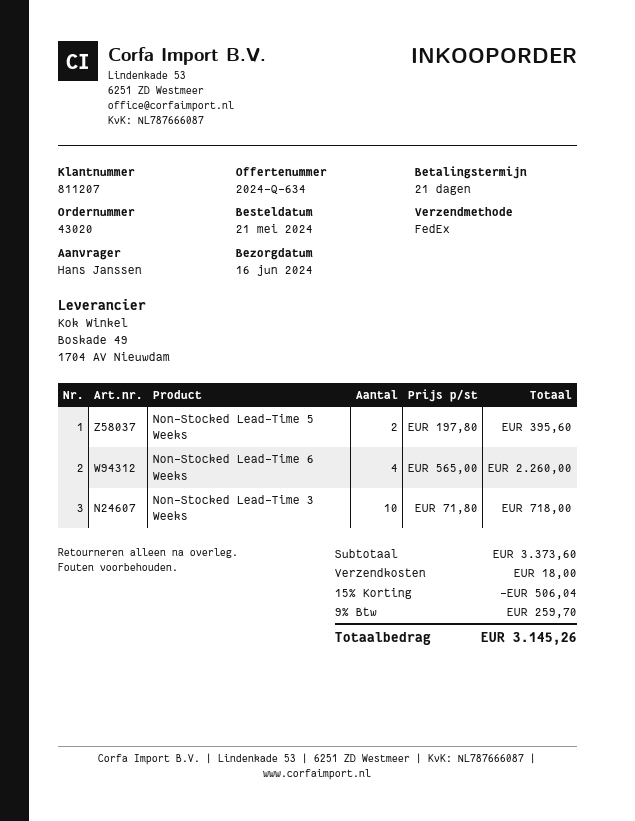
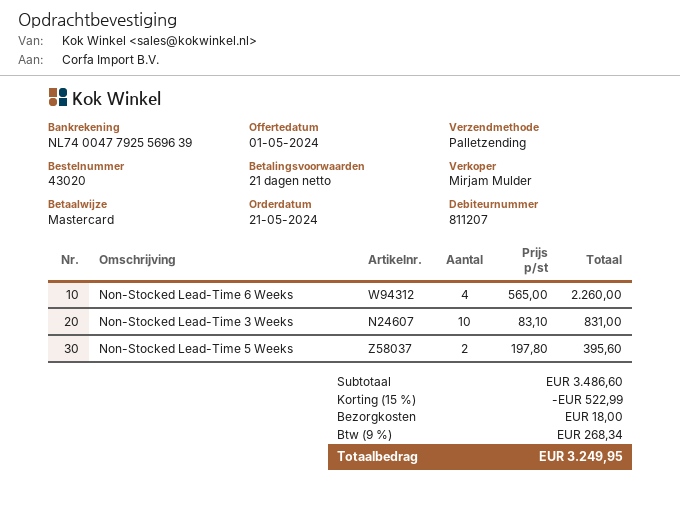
shipping method: FedEx -> pallet freight
Non-Stocked Lead-Time 3 Weeks: 10 x 71.80 = 718.00 -> 10 x 83.10 = 831.00
subtotal: 3373.60 -> 3486.60
discount: 15% = 506.04 -> 15% = 522.99
tax: 9% = 259.70 -> 9% = 268.34
total: 3145.26 -> 3249.95

